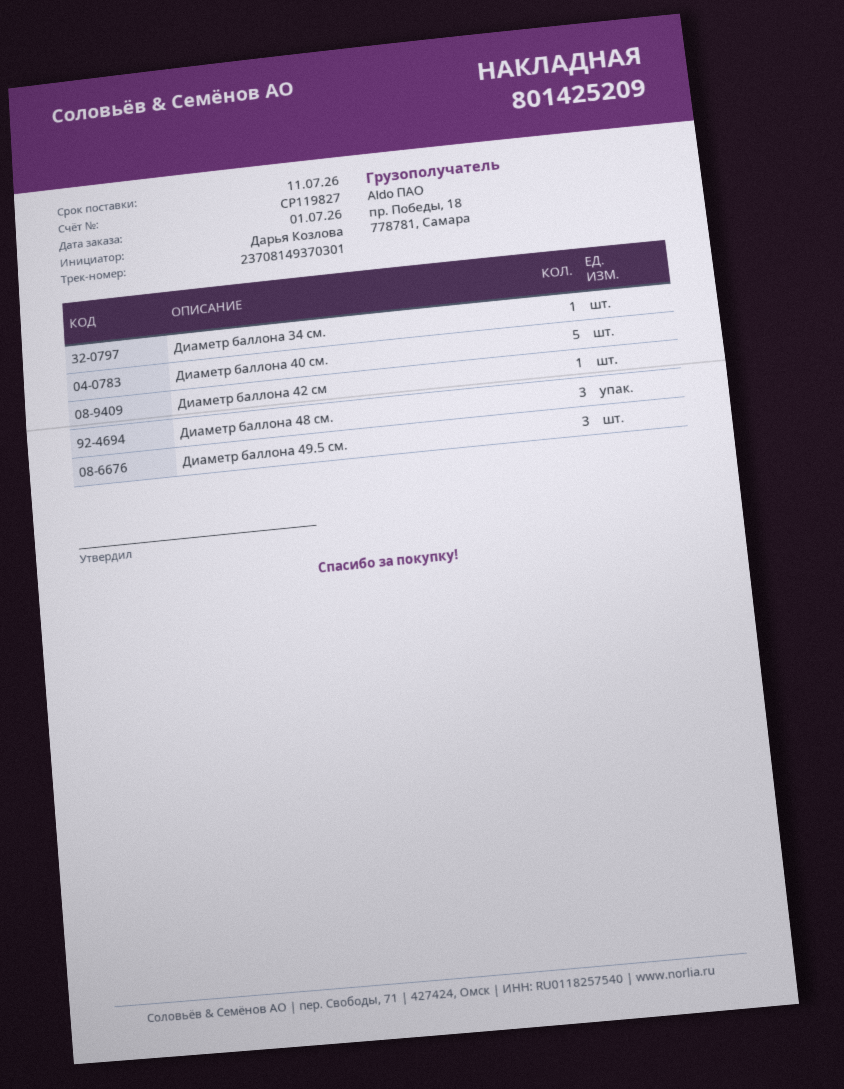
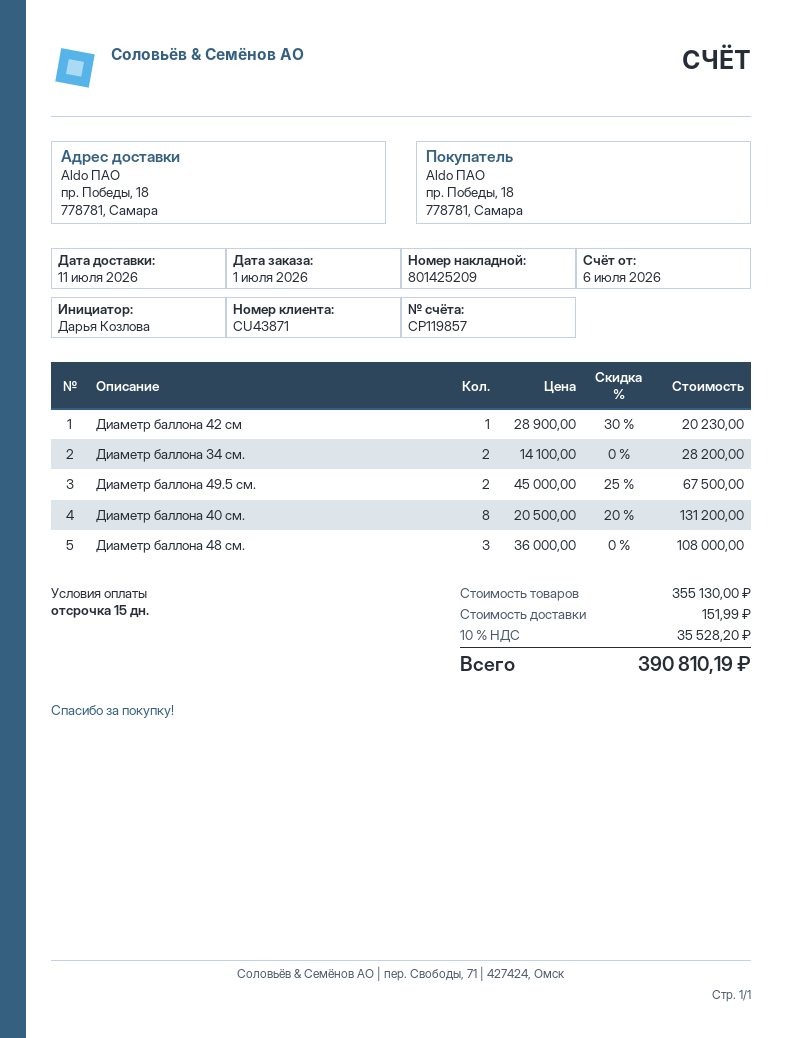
invoice number: CP119827 -> CP119857
Диаметр баллона 34 см.: 1 -> 2
Диаметр баллона 40 см.: 5 -> 8
Диаметр баллона 49.5 см.: 3 -> 2

